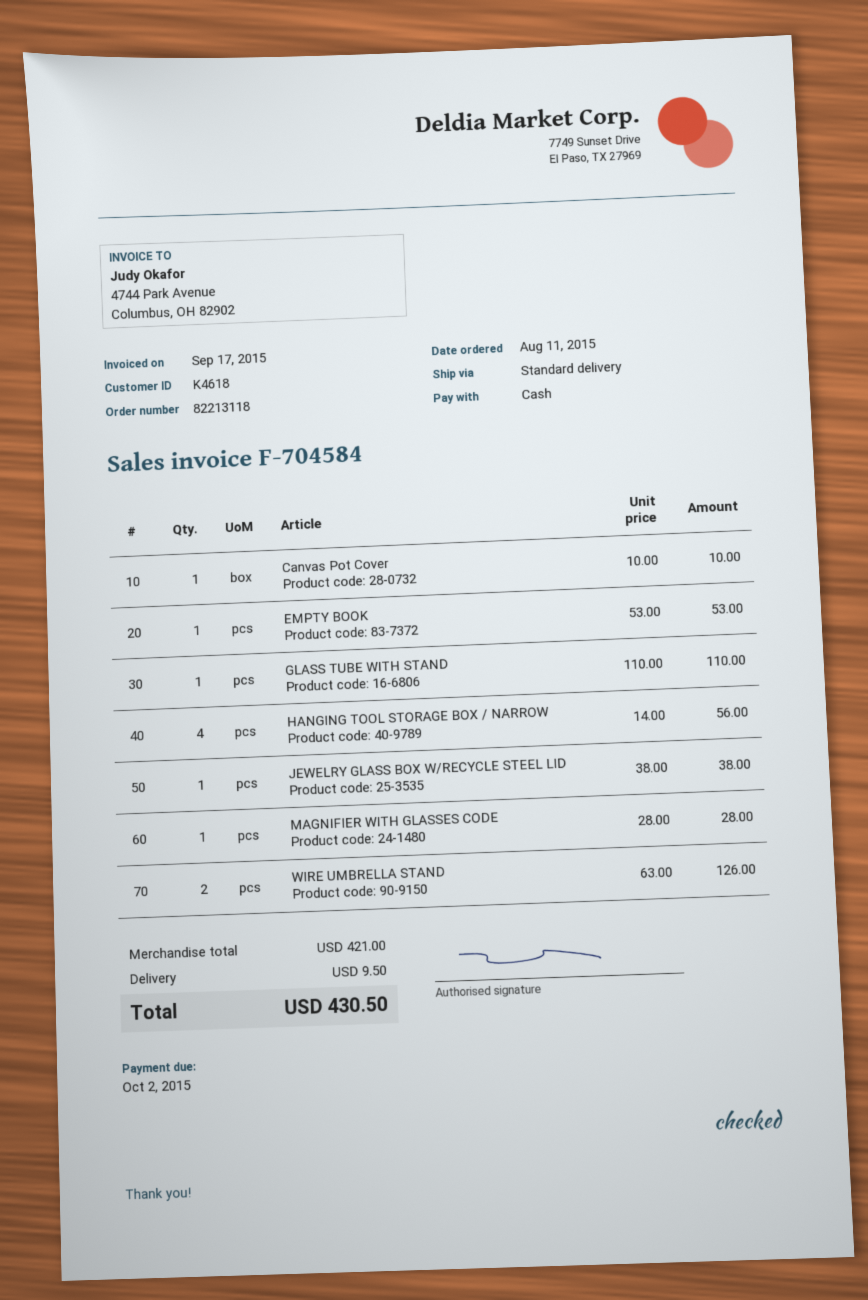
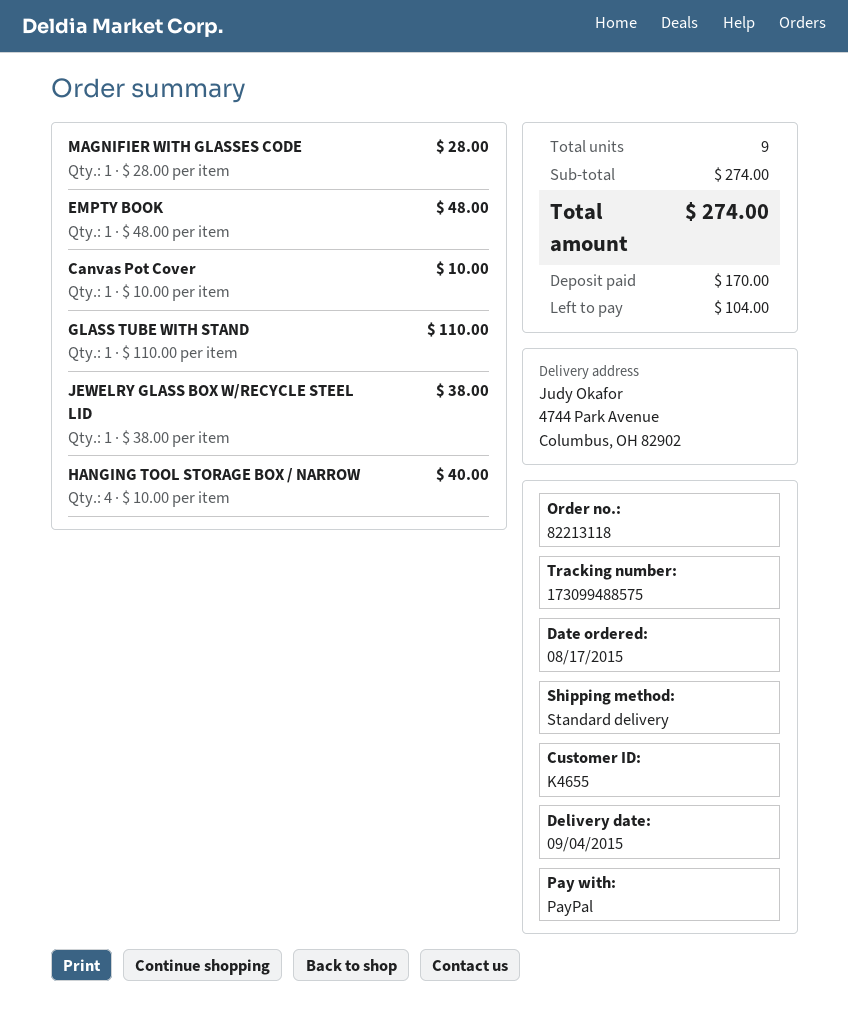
order date: 2015-08-11 -> 2015-08-17
customer number: K4618 -> K4655
payment method: cash -> PayPal
EMPTY BOOK: 1 x 53.00 = 53.00 -> 1 x 48.00 = 48.00
HANGING TOOL STORAGE BOX / NARROW: 4 x 14.00 = 56.00 -> 4 x 10.00 = 40.00
WIRE UMBRELLA STAND: 2 x 63.00 = 126.00 -> none
subtotal: 421.00 -> 274.00
shipping: 9.50 -> none
total: 430.50 -> 274.00

